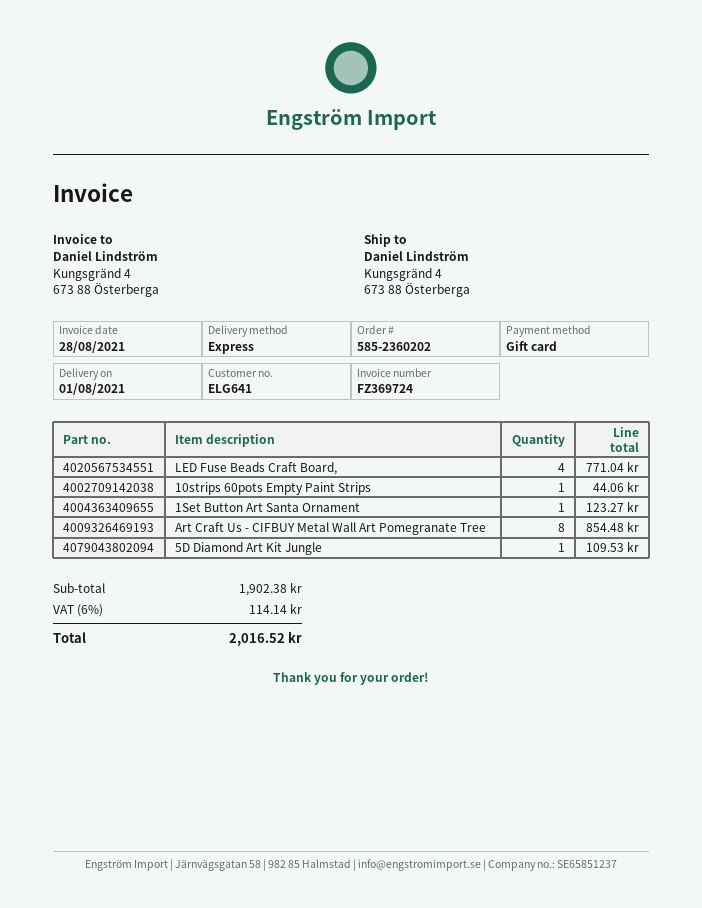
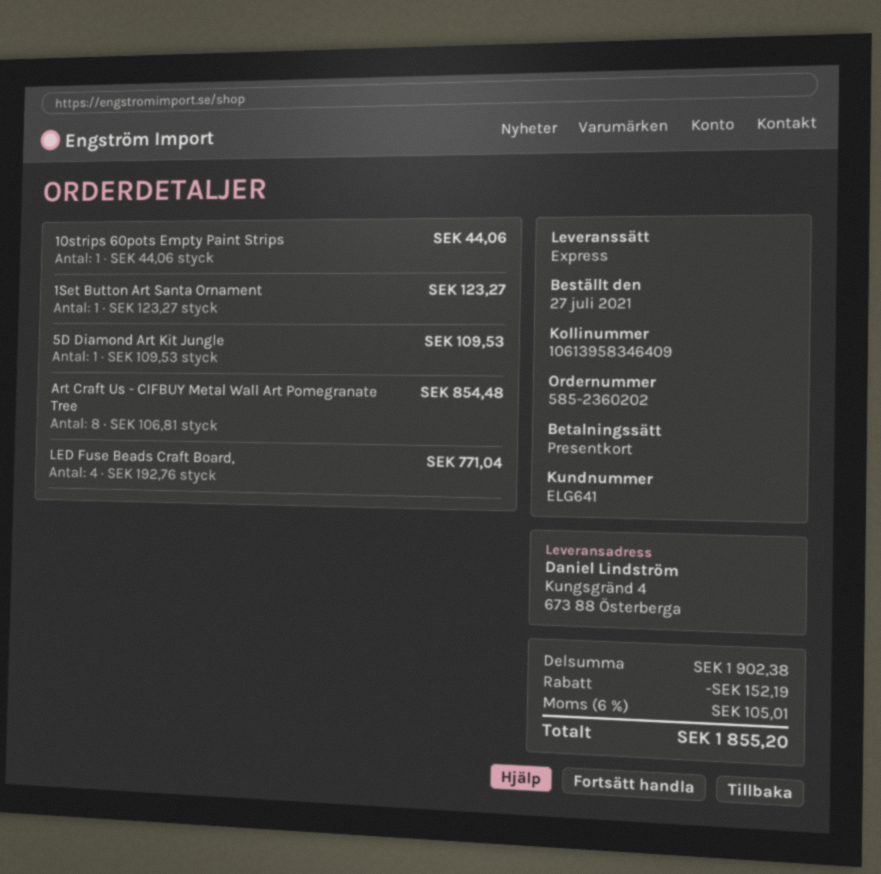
discount: none -> 152.19
tax: 6% = 114.14 -> 6% = 105.01
total: 2016.52 -> 1855.20

